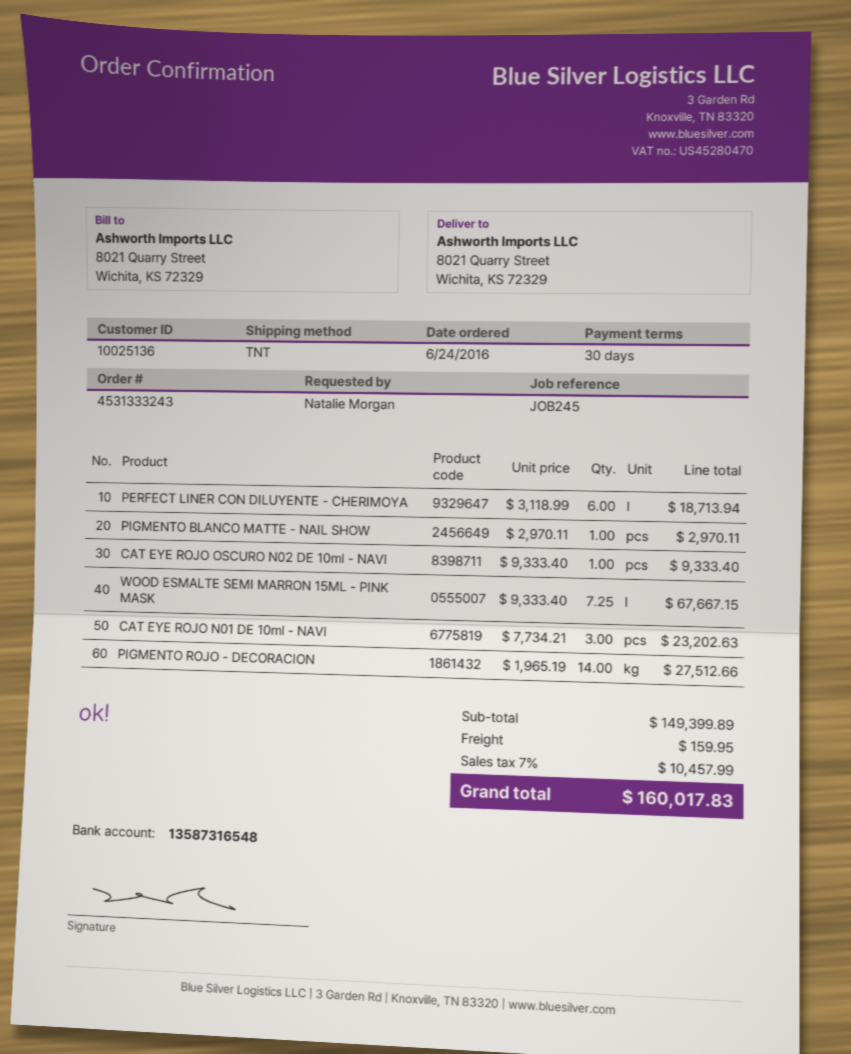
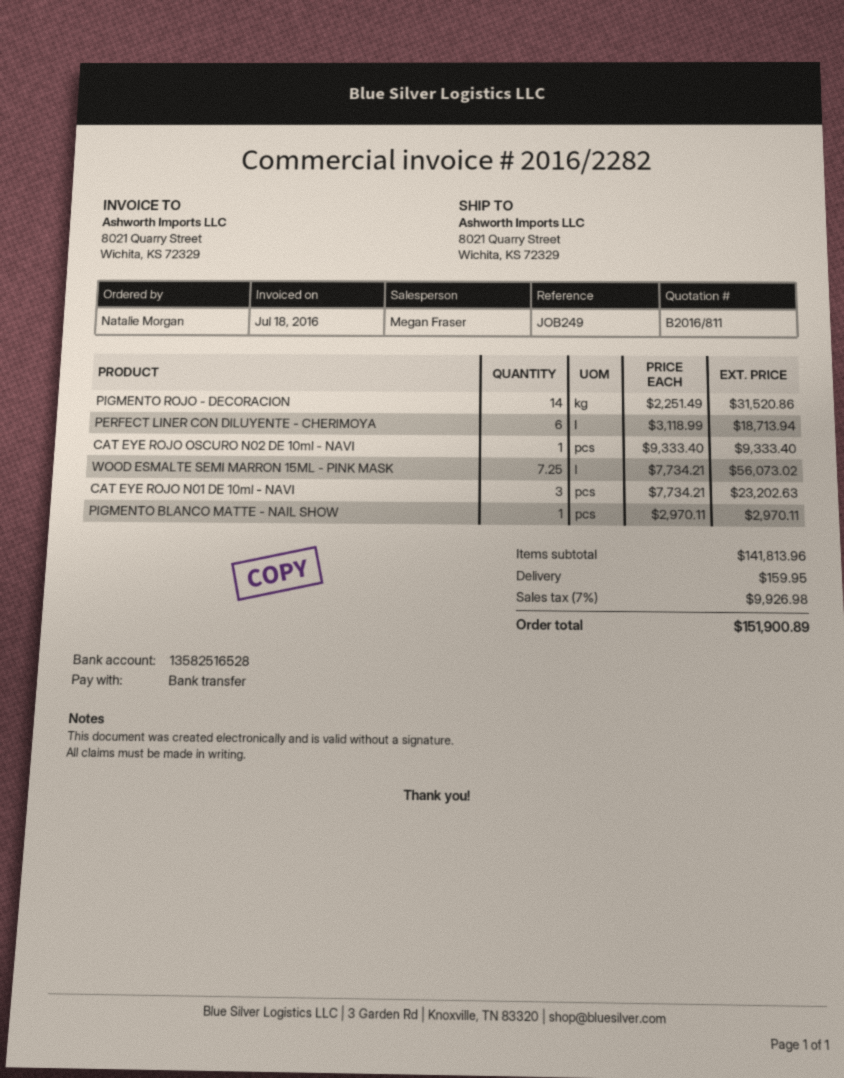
reference: JOB245 -> JOB249
bank account: 13587316548 -> 13582516528
WOOD ESMALTE SEMI MARRON 15ML - PINK MASK: 7.25 x 9333.40 = 67667.15 -> 7.25 x 7734.21 = 56073.02
PIGMENTO ROJO - DECORACION: 14 x 1965.19 = 27512.66 -> 14 x 2251.49 = 31520.86
subtotal: 149399.89 -> 141813.96
tax: 7% = 10457.99 -> 7% = 9926.98
total: 160017.83 -> 151900.89

